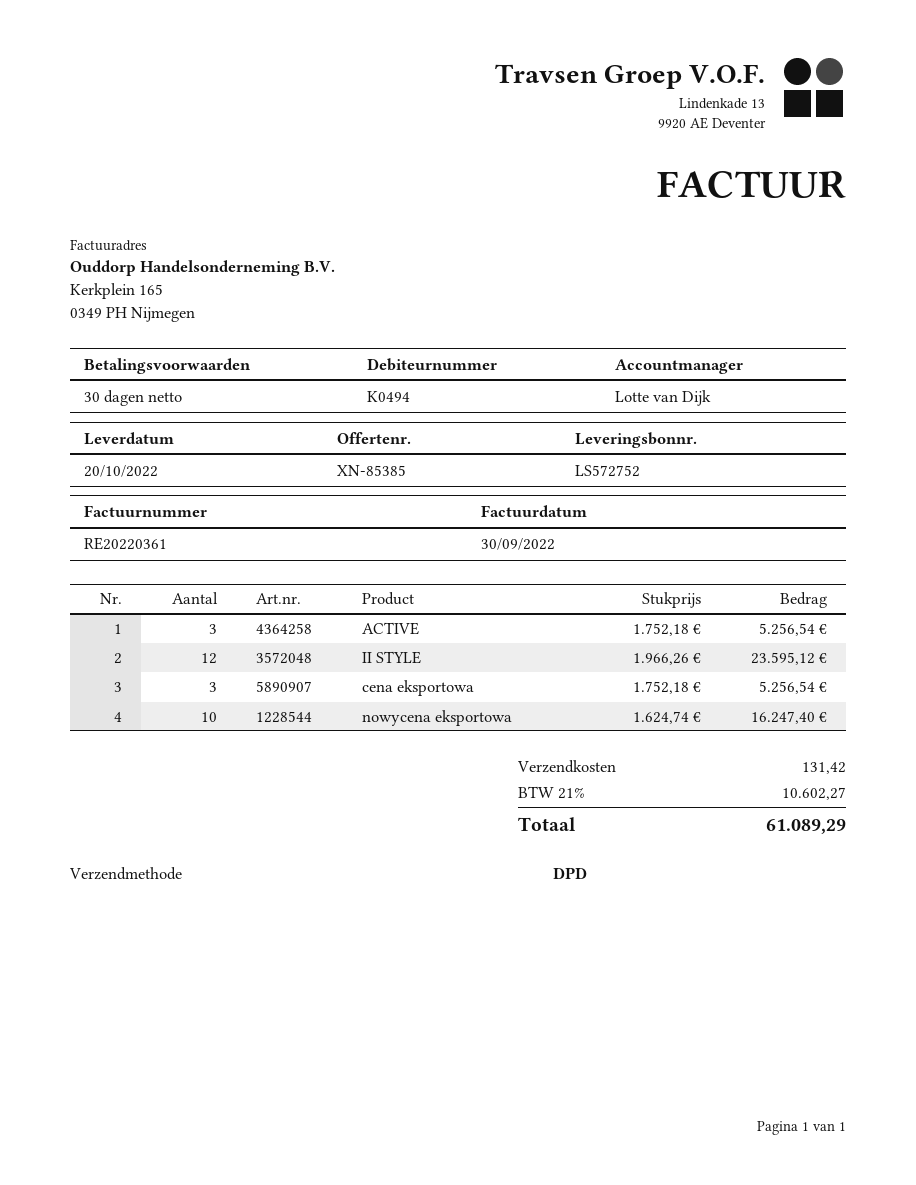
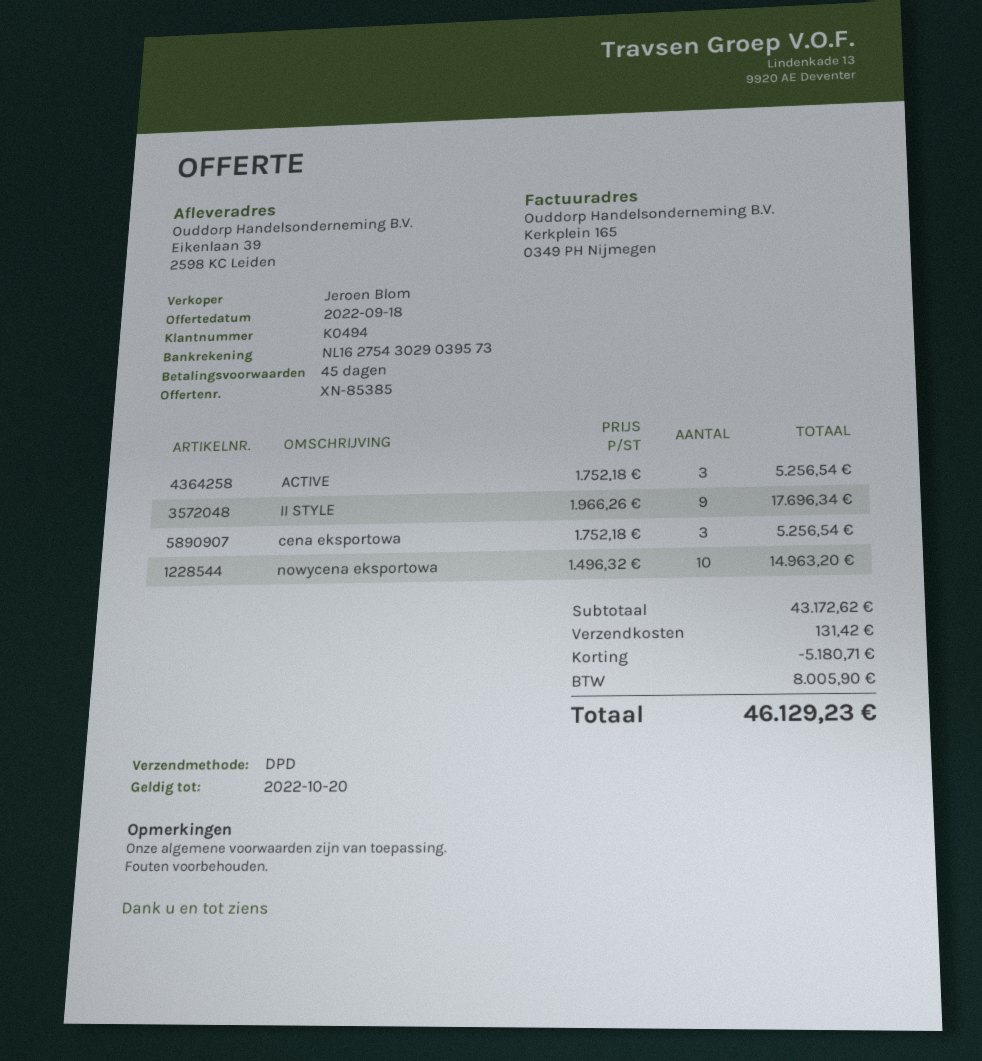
payment terms: 30 days -> 45 days
sales rep: Lotte van Dijk -> Jeroen Blom
II STYLE: 12 x 1966.26 = 23595.12 -> 9 x 1966.26 = 17696.34
nowycena eksportowa: 10 x 1624.74 = 16247.40 -> 10 x 1496.32 = 14963.20
discount: none -> 5180.71
tax: 10602.27 -> 8005.90
total: 61089.29 -> 46129.23

